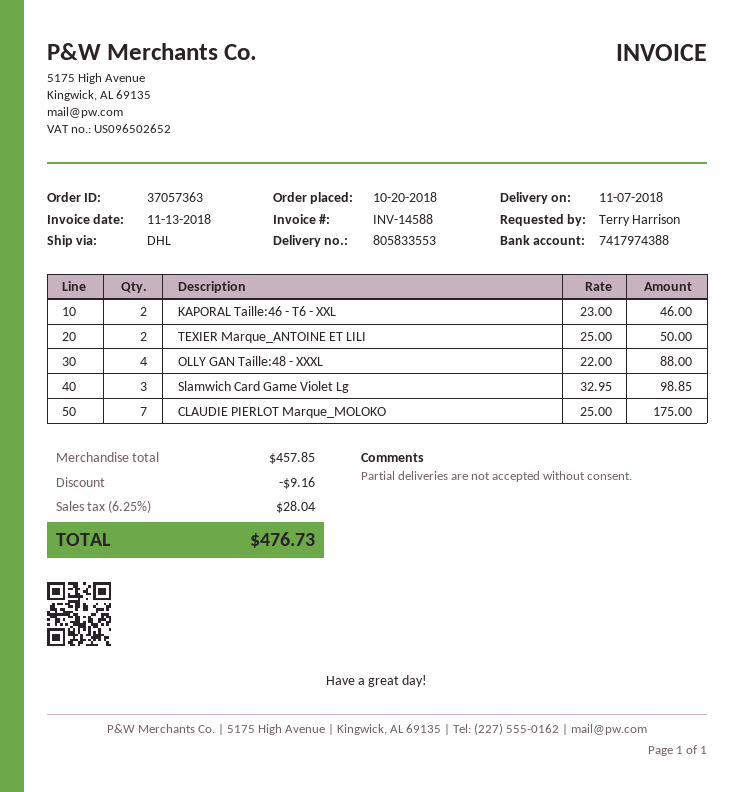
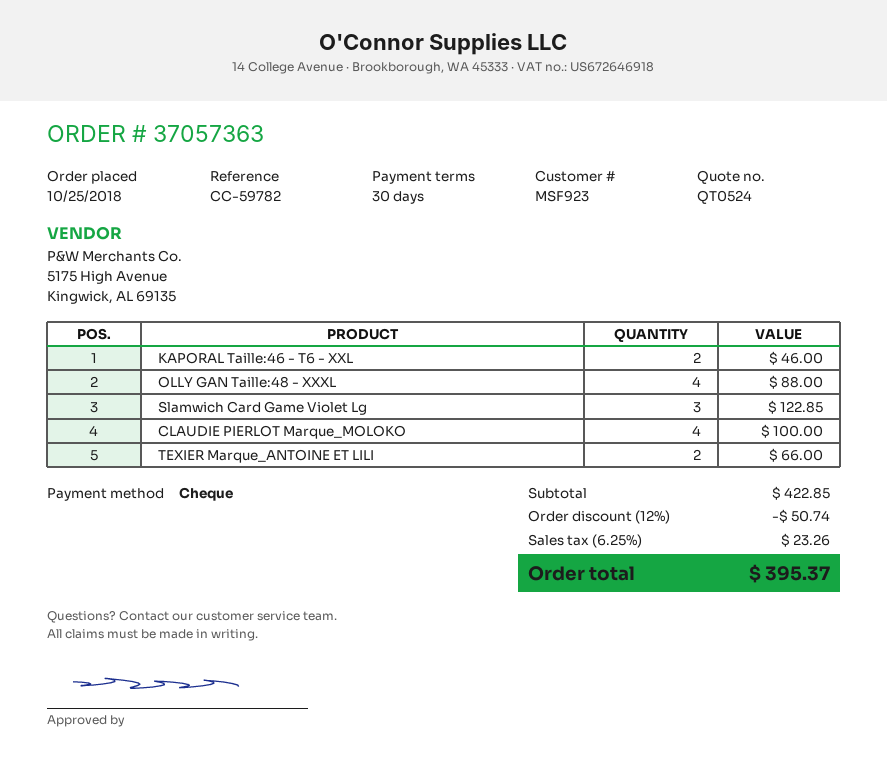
order date: 2018-10-20 -> 2018-10-25
TEXIER Marque_ANTOINE ET LILI: 2 for 50.00 -> 2 for 66.00
Slamwich Card Game Violet Lg: 3 for 98.85 -> 3 for 122.85
CLAUDIE PIERLOT Marque_MOLOKO: 7 for 175.00 -> 4 for 100.00
subtotal: 457.85 -> 422.85
discount: 9.16 -> 50.74
tax: 6.25% = 28.04 -> 6.25% = 23.26
total: 476.73 -> 395.37

